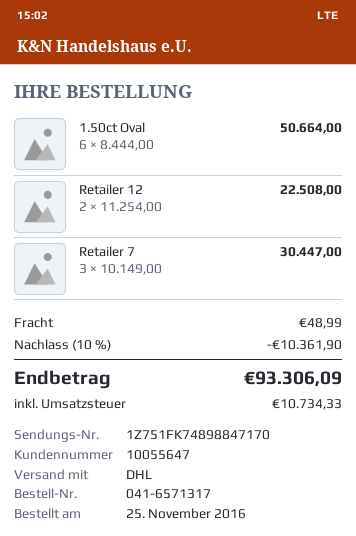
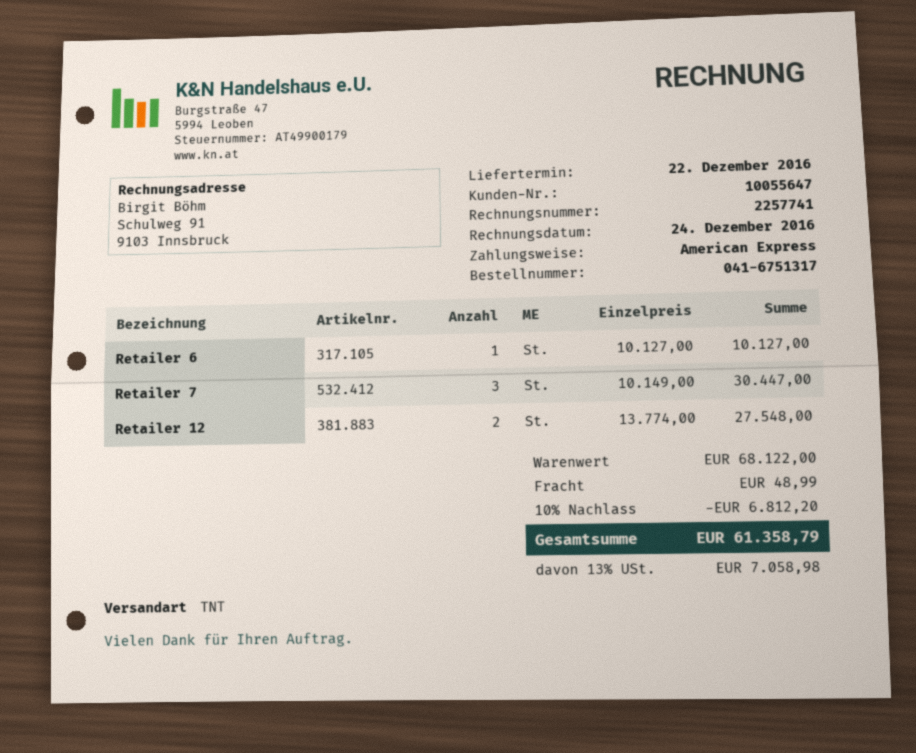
order number: 041-6571317 -> 041-6751317
shipping method: DHL -> TNT
1.50ct Oval: 6 x 8444.00 = 50664.00 -> none
Retailer 12: 2 x 11254.00 = 22508.00 -> 2 x 13774.00 = 27548.00
Retailer 6: none -> 1 x 10127.00 = 10127.00
discount: 10% = 10361.90 -> 10% = 6812.20
tax: 10734.33 -> 7058.98
total: 93306.09 -> 61358.79

